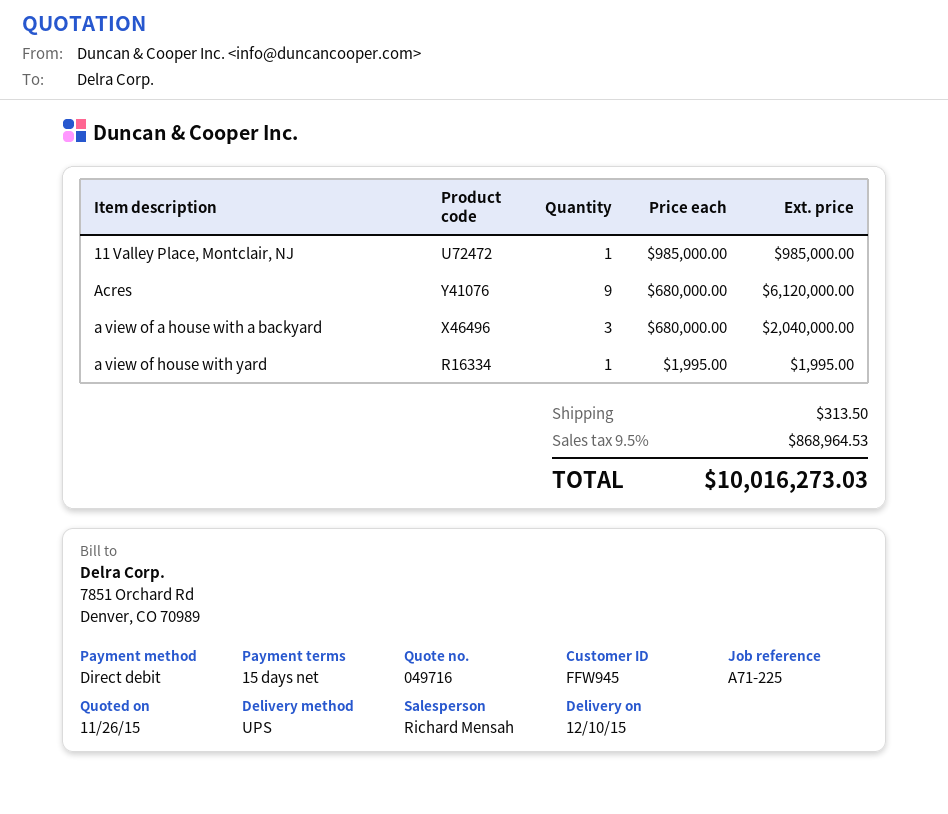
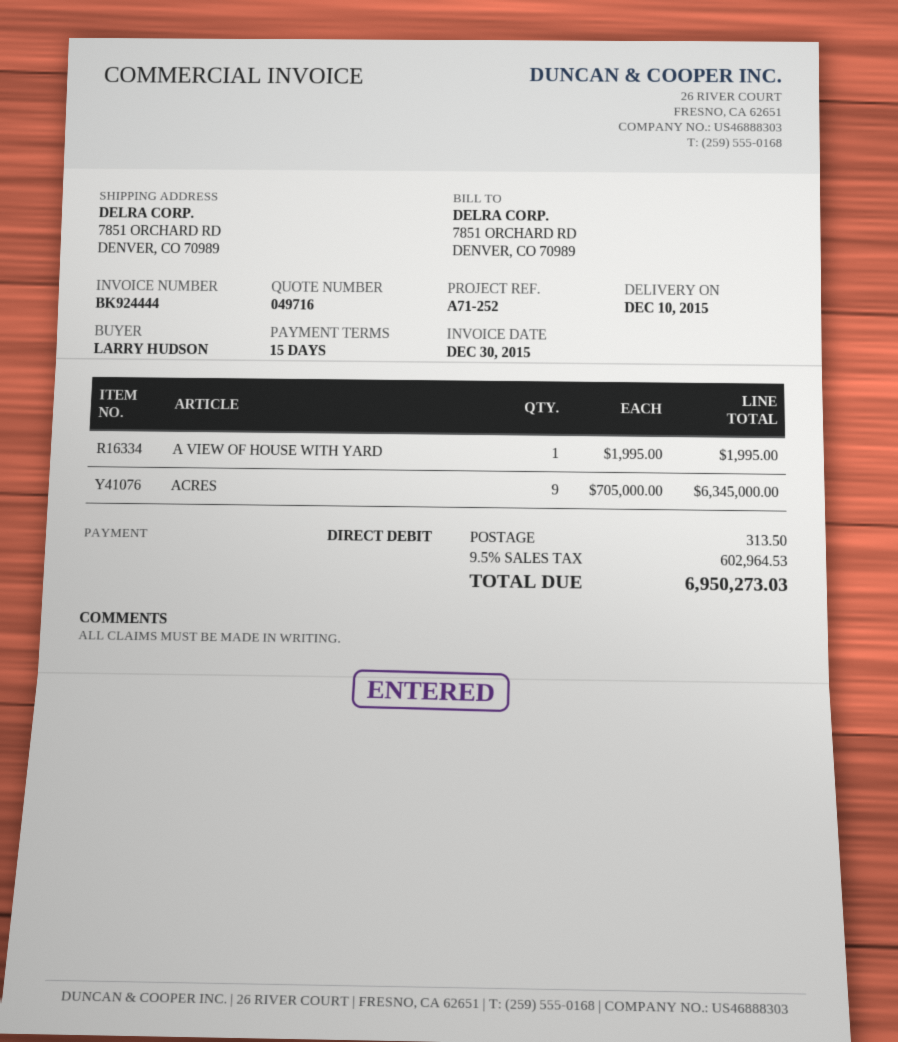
reference: A71-225 -> A71-252
11 Valley Place, Montclair, NJ: 1 x 985000.00 = 985000.00 -> none
Acres: 9 x 680000.00 = 6120000.00 -> 9 x 705000.00 = 6345000.00
a view of a house with a backyard: 3 x 680000.00 = 2040000.00 -> none
tax: 9.5% = 868964.53 -> 9.5% = 602964.53
total: 10016273.03 -> 6950273.03

